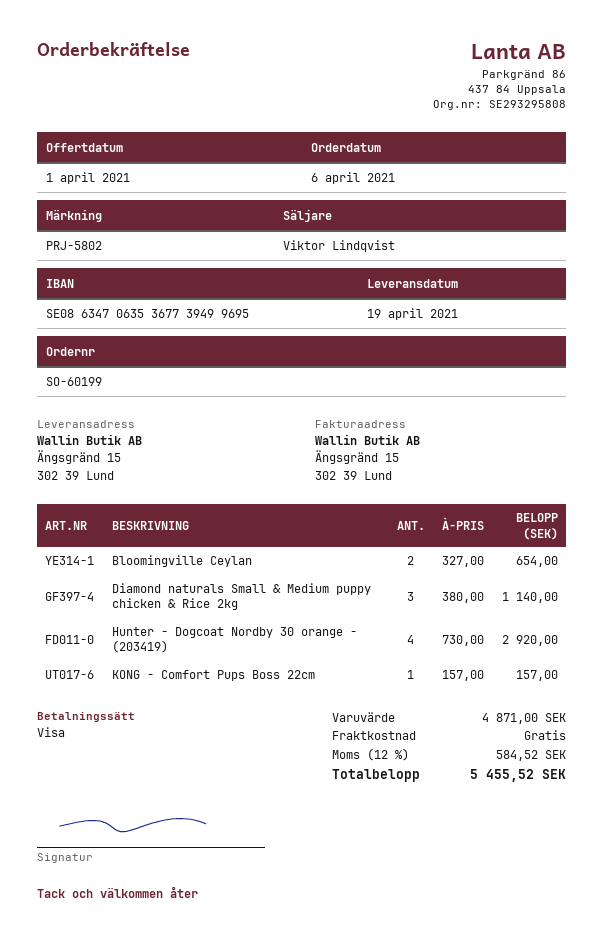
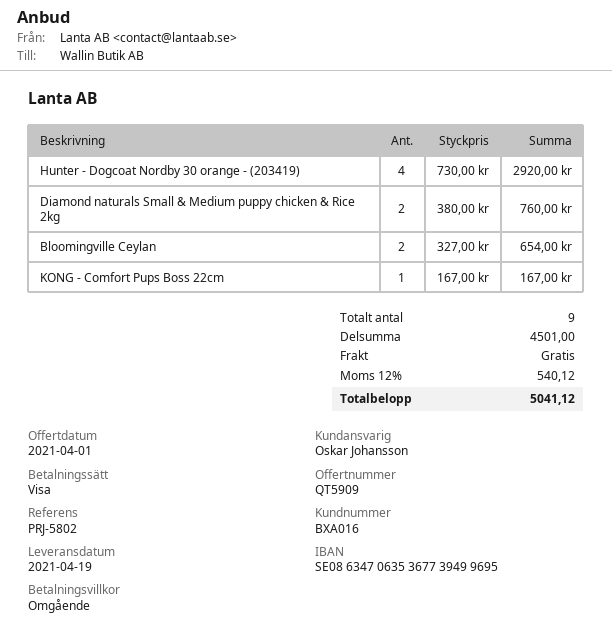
sales rep: Viktor Lindqvist -> Oskar Johansson
Diamond naturals Small & Medium puppy chicken & Rice 2kg: 3 x 380.00 = 1140.00 -> 2 x 380.00 = 760.00
KONG - Comfort Pups Boss 22cm: 1 x 157.00 = 157.00 -> 1 x 167.00 = 167.00
subtotal: 4871.00 -> 4501.00
tax: 12% = 584.52 -> 12% = 540.12
total: 5455.52 -> 5041.12

